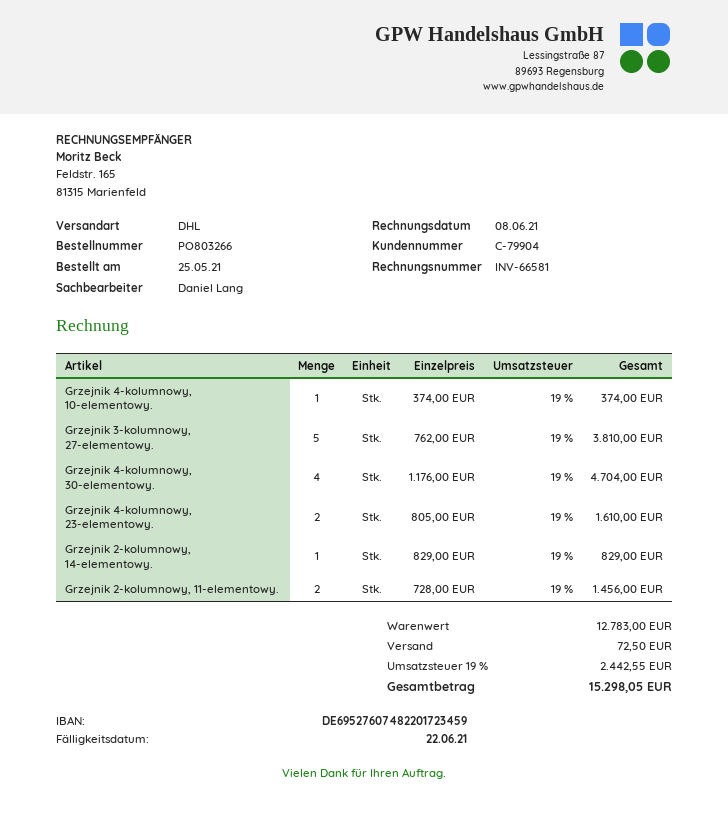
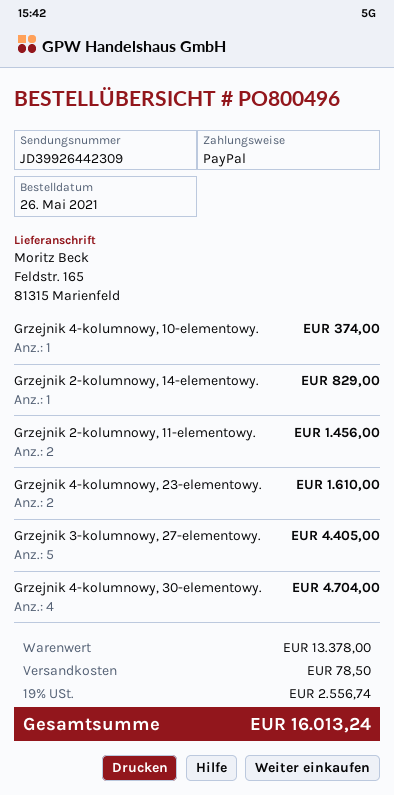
order number: PO803266 -> PO800496
order date: 2021-05-25 -> 2021-05-26
Grzejnik 3-kolumnowy, 27-elementowy.: 5 for 3810.00 -> 5 for 4405.00
subtotal: 12783.00 -> 13378.00
shipping: 72.50 -> 78.50
tax: 19% = 2442.55 -> 19% = 2556.74
total: 15298.05 -> 16013.24

